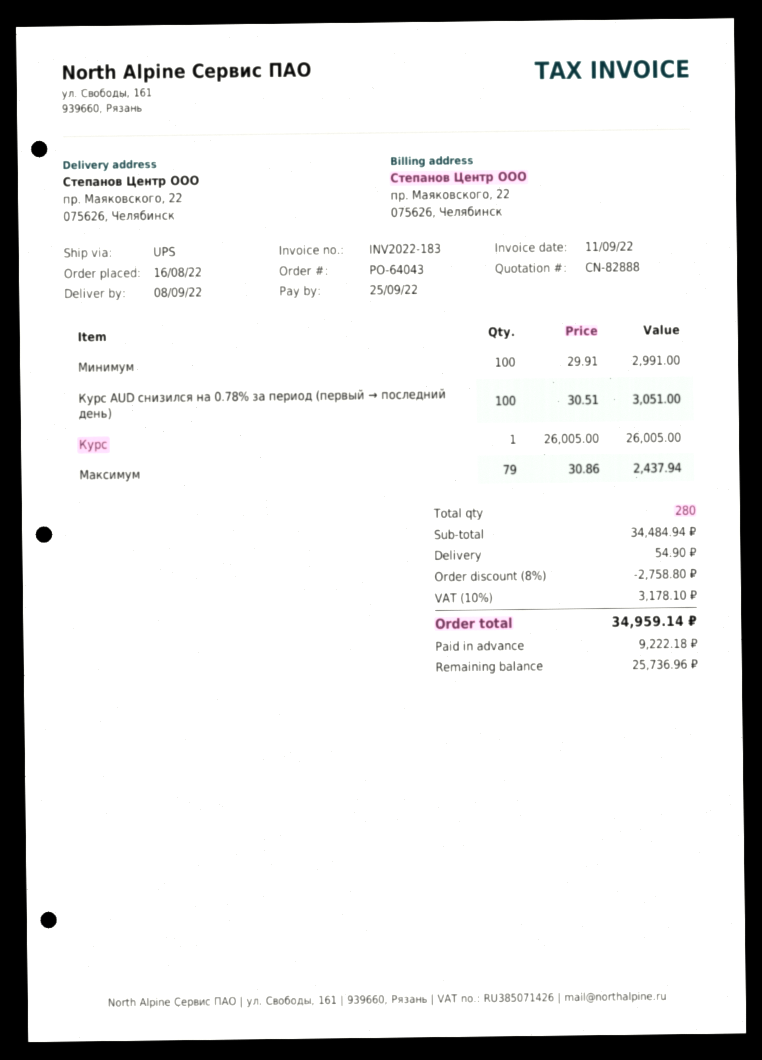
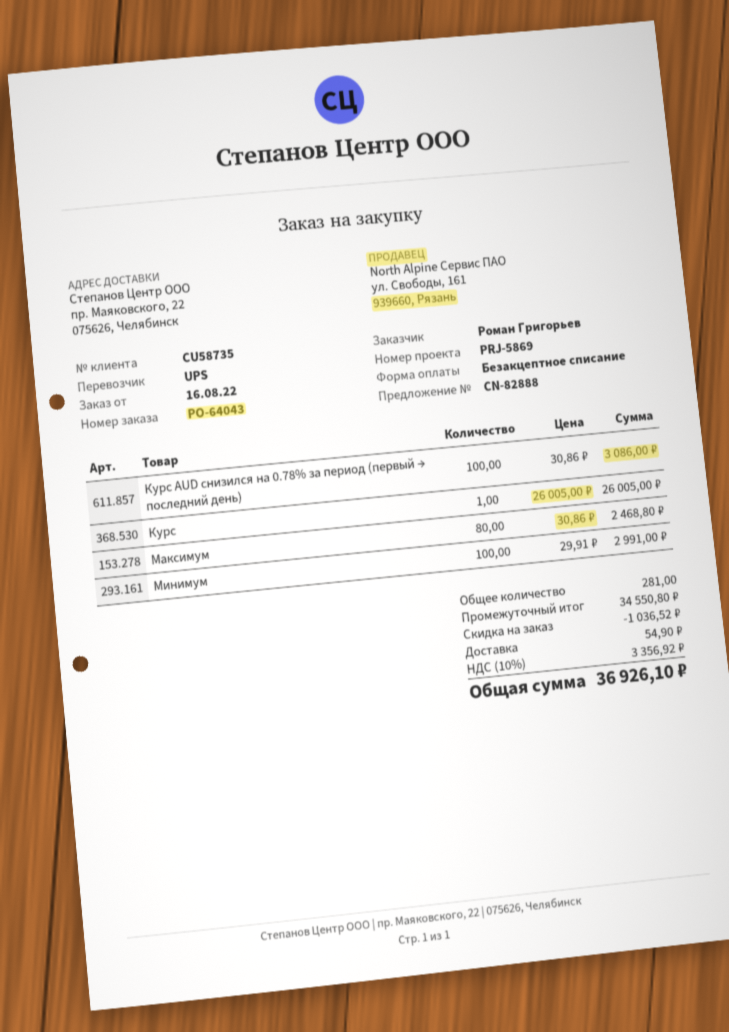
Курс AUD снизился на 0.78% за период (первый → последний день): 100 x 30.51 = 3051.00 -> 100 x 30.86 = 3086.00
Максимум: 79 x 30.86 = 2437.94 -> 80 x 30.86 = 2468.80
total quantity: 280 -> 281
subtotal: 34484.94 -> 34550.80
discount: 2758.80 -> 1036.52
tax: 10% = 3178.10 -> 10% = 3356.92
total: 34959.14 -> 36926.10

